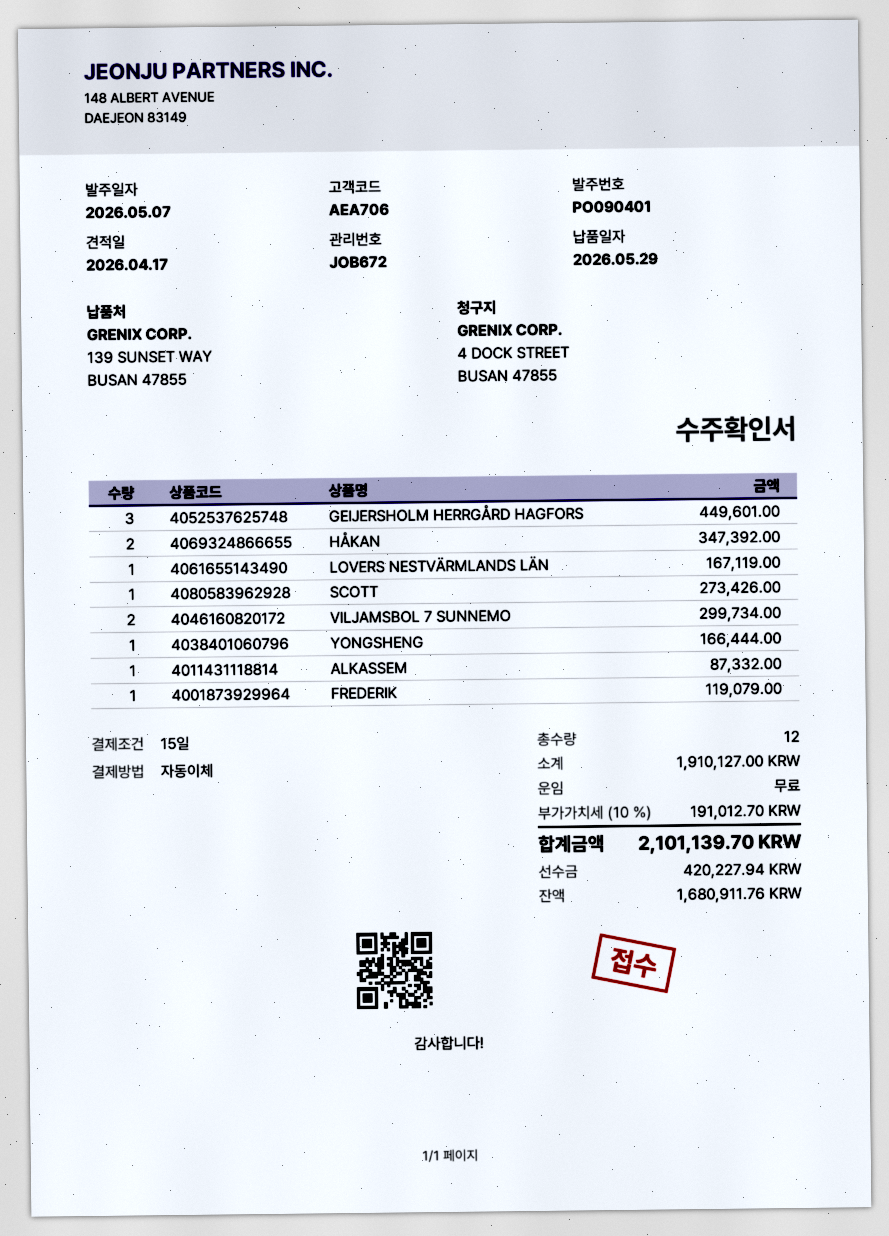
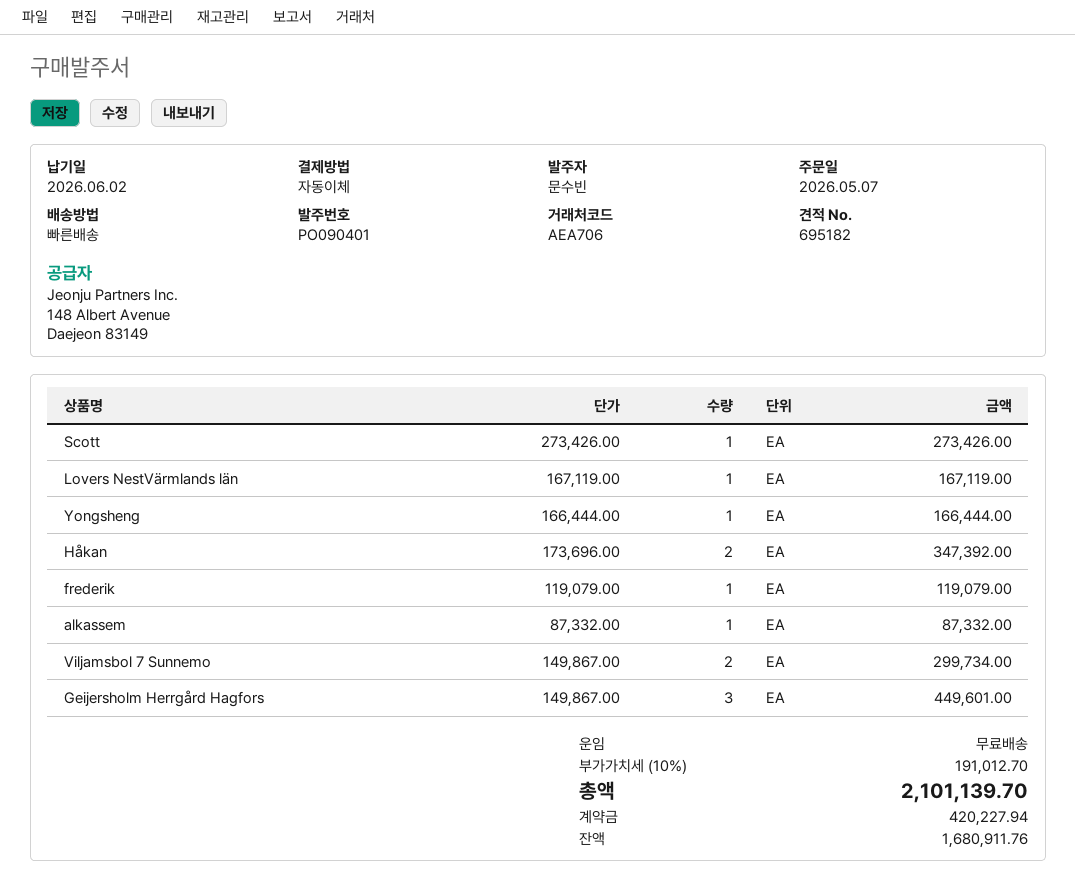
delivery date: 2026-05-29 -> 2026-06-02

